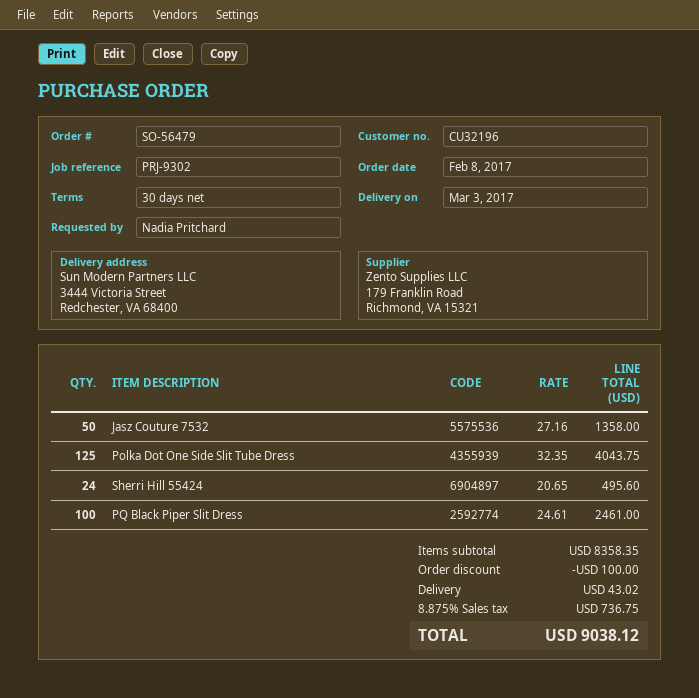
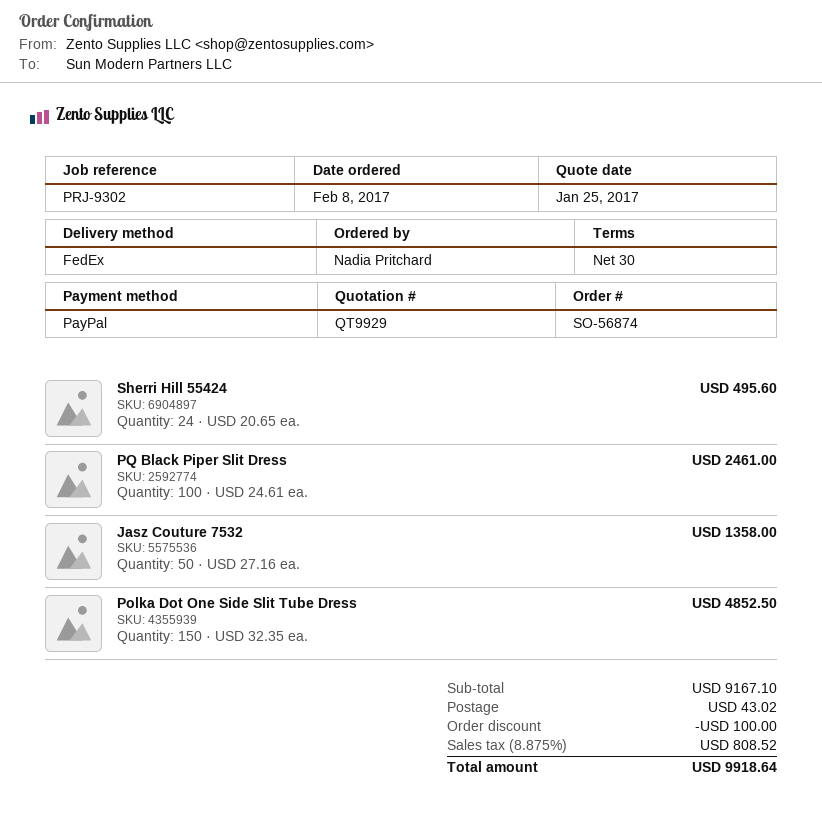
order number: SO-56479 -> SO-56874
Polka Dot One Side Slit Tube Dress: 125 x 32.35 = 4043.75 -> 150 x 32.35 = 4852.50
subtotal: 8358.35 -> 9167.10
tax: 8.875% = 736.75 -> 8.875% = 808.52
total: 9038.12 -> 9918.64

